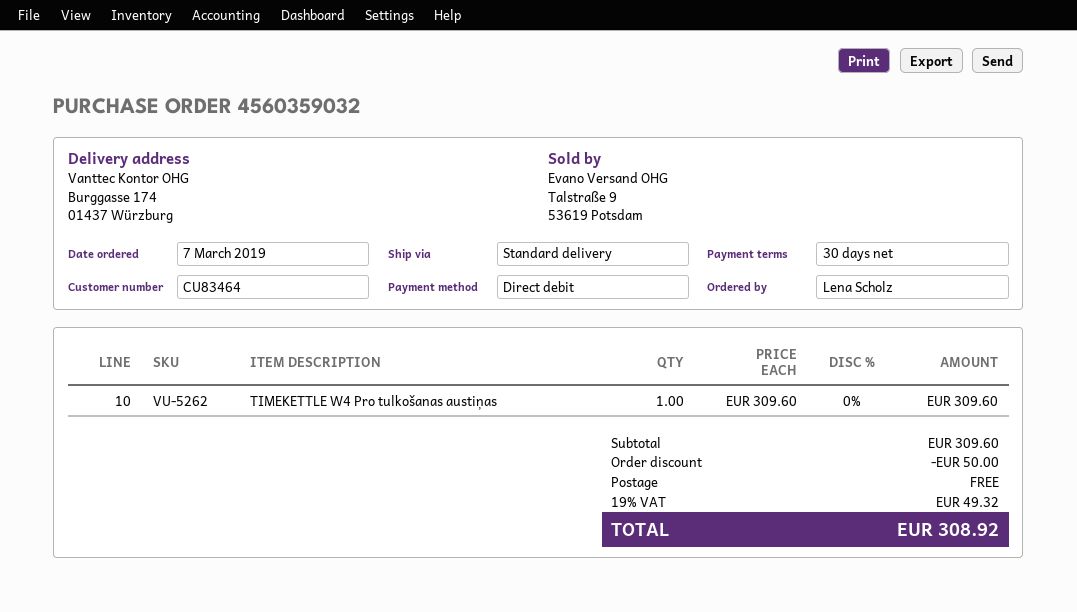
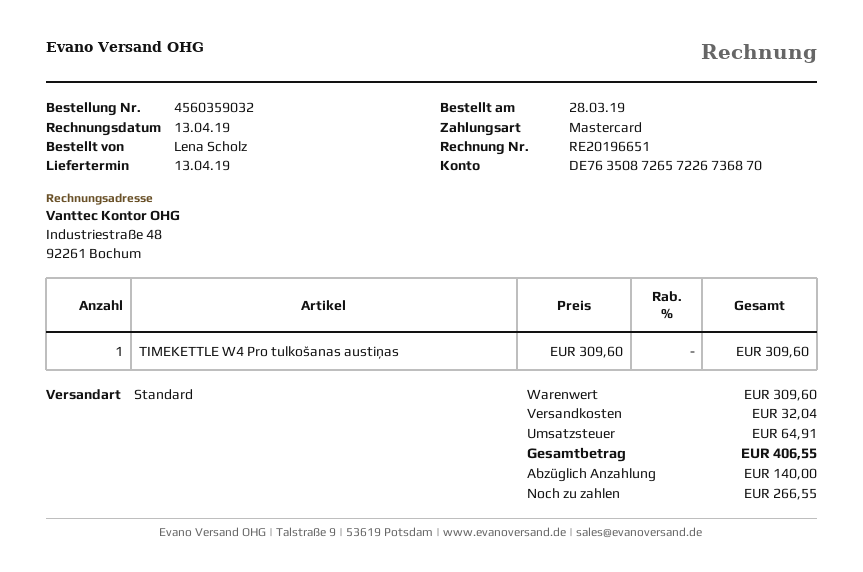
order date: 2019-03-07 -> 2019-03-28
payment method: direct debit -> Mastercard
discount: 50.00 -> none
shipping: 0.00 -> 32.04
tax: 49.32 -> 64.91
total: 308.92 -> 406.55

